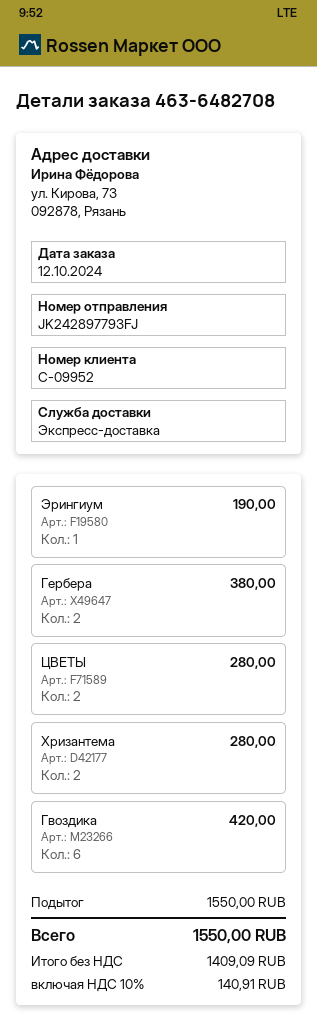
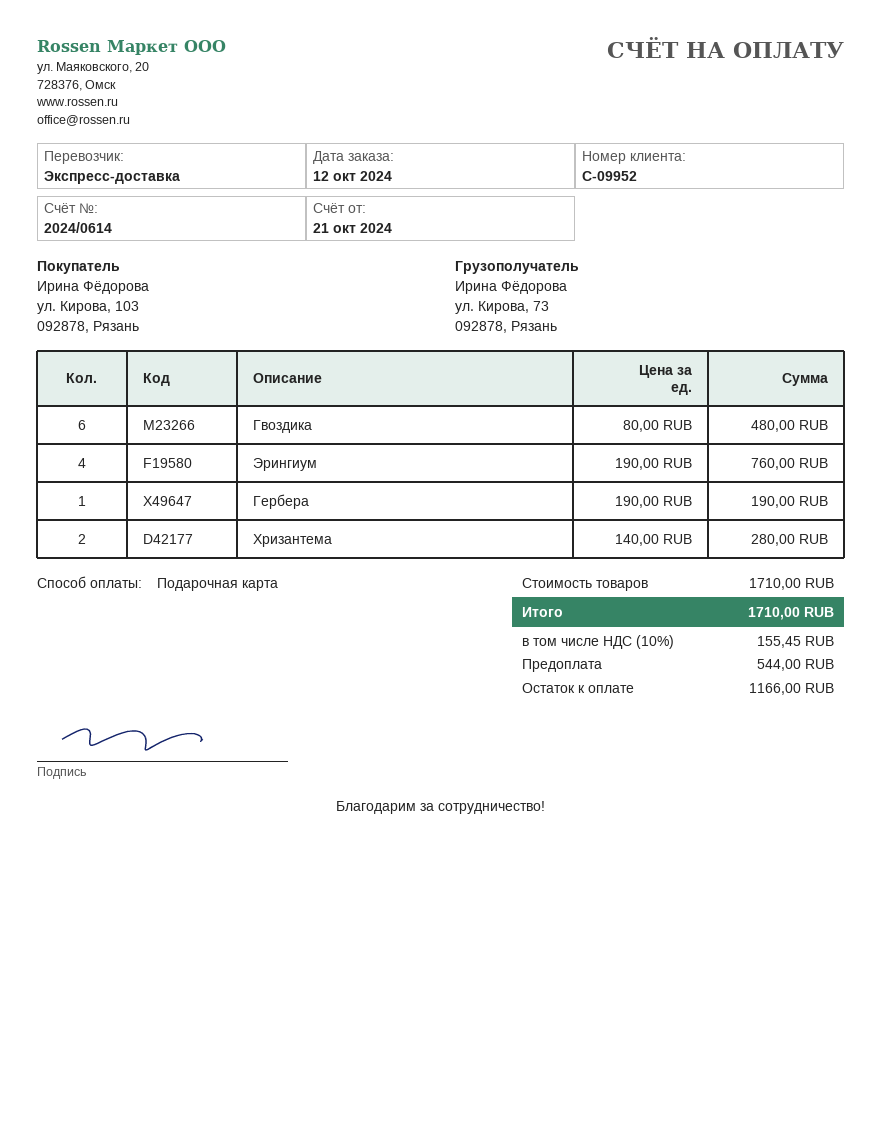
Эрингиум: 1 for 190.00 -> 4 for 760.00
Гербера: 2 for 380.00 -> 1 for 190.00
ЦВЕТЫ: 2 for 280.00 -> none
Гвоздика: 6 for 420.00 -> 6 for 480.00
subtotal: 1550.00 -> 1710.00
tax: 10% = 140.91 -> 10% = 155.45
total: 1550.00 -> 1710.00

